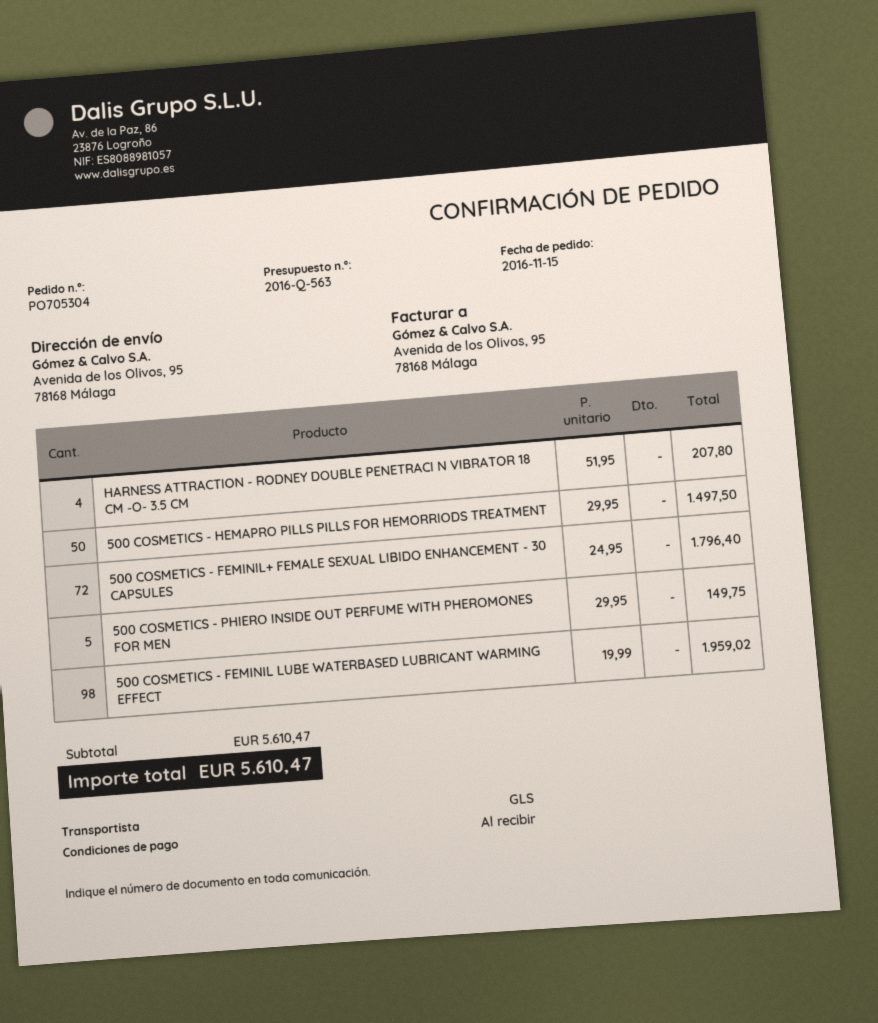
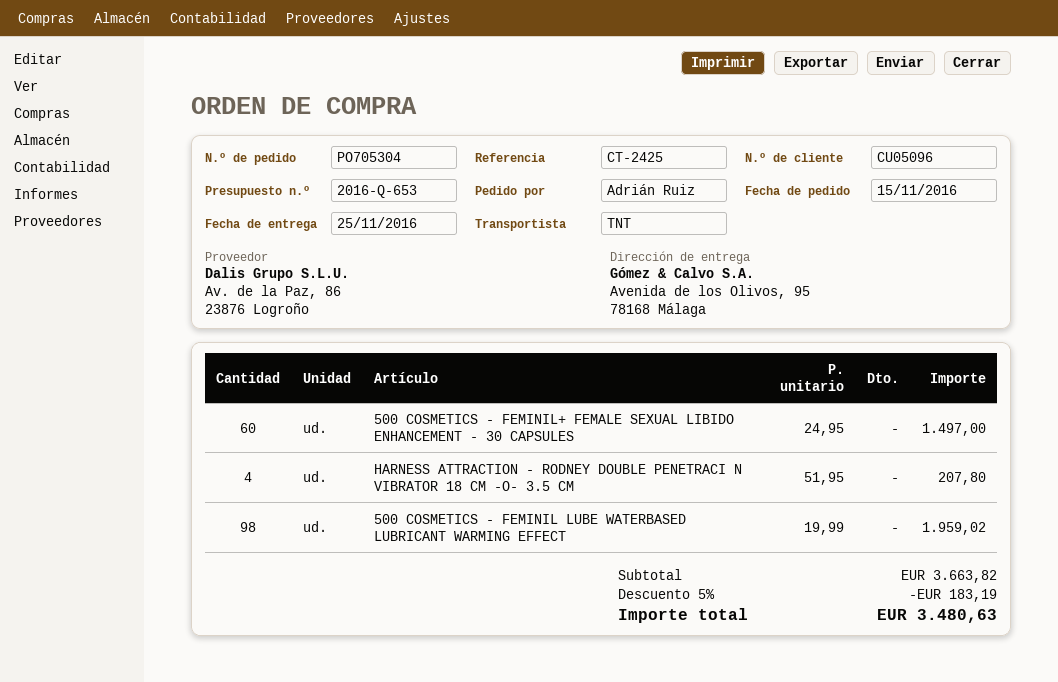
quote number: 2016-Q-563 -> 2016-Q-653
shipping method: GLS -> TNT
500 COSMETICS - HEMAPRO PILLS PILLS FOR HEMORRIODS TREATMENT: 50 x 29.95 = 1497.50 -> none
500 COSMETICS - FEMINIL+ FEMALE SEXUAL LIBIDO ENHANCEMENT - 30 CAPSULES: 72 x 24.95 = 1796.40 -> 60 x 24.95 = 1497.00
500 COSMETICS - PHIERO INSIDE OUT PERFUME WITH PHEROMONES FOR MEN: 5 x 29.95 = 149.75 -> none
subtotal: 5610.47 -> 3663.82
discount: none -> 5% = 183.19
total: 5610.47 -> 3480.63

